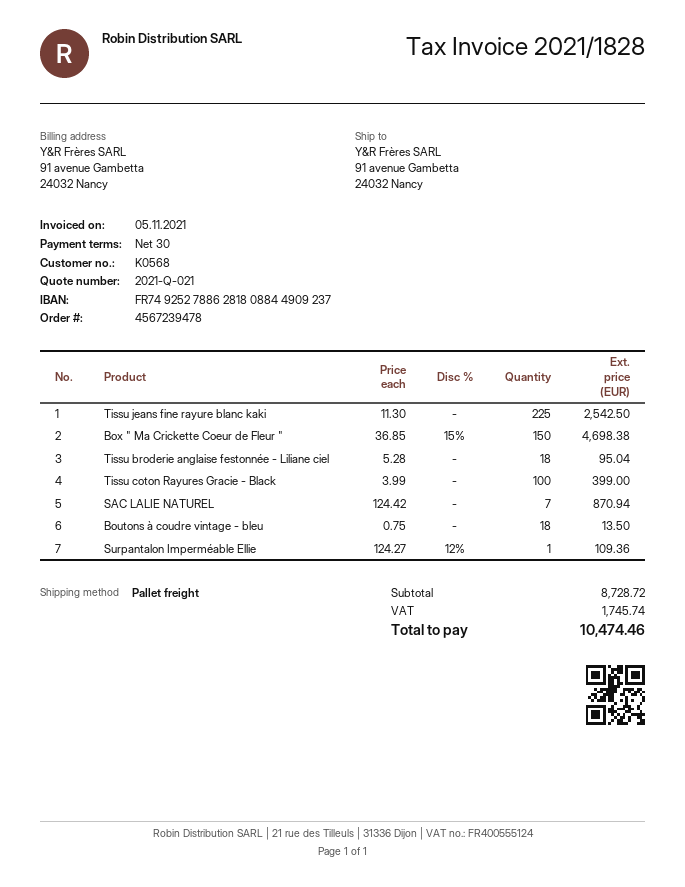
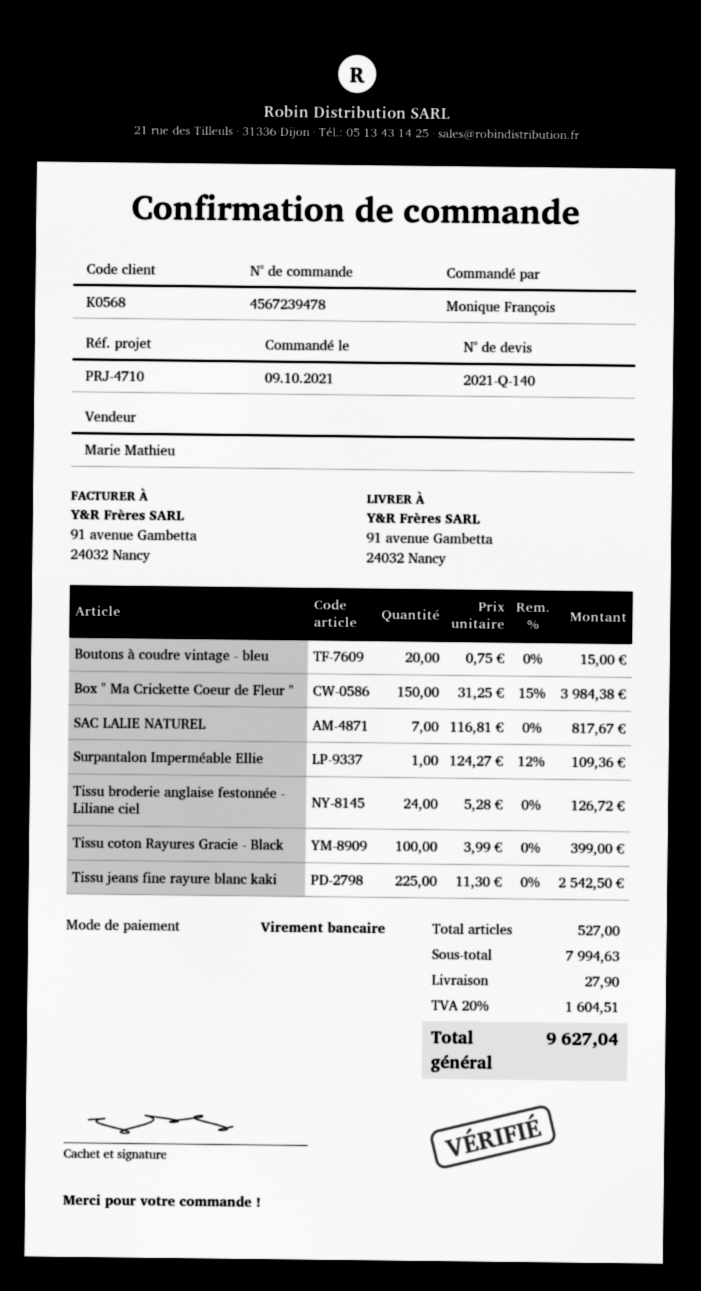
quote number: 2021-Q-021 -> 2021-Q-140
Box " Ma Crickette Coeur de Fleur ": 150 x 36.85 - 15% = 4698.38 -> 150 x 31.25 - 15% = 3984.38
Tissu broderie anglaise festonnée - Liliane ciel: 18 x 5.28 = 95.04 -> 24 x 5.28 = 126.72
SAC LALIE NATUREL: 7 x 124.42 = 870.94 -> 7 x 116.81 = 817.67
Boutons à coudre vintage - bleu: 18 x 0.75 = 13.50 -> 20 x 0.75 = 15.00
subtotal: 8728.72 -> 7994.63
shipping: none -> 27.90
tax: 1745.74 -> 1604.51
total: 10474.46 -> 9627.04

